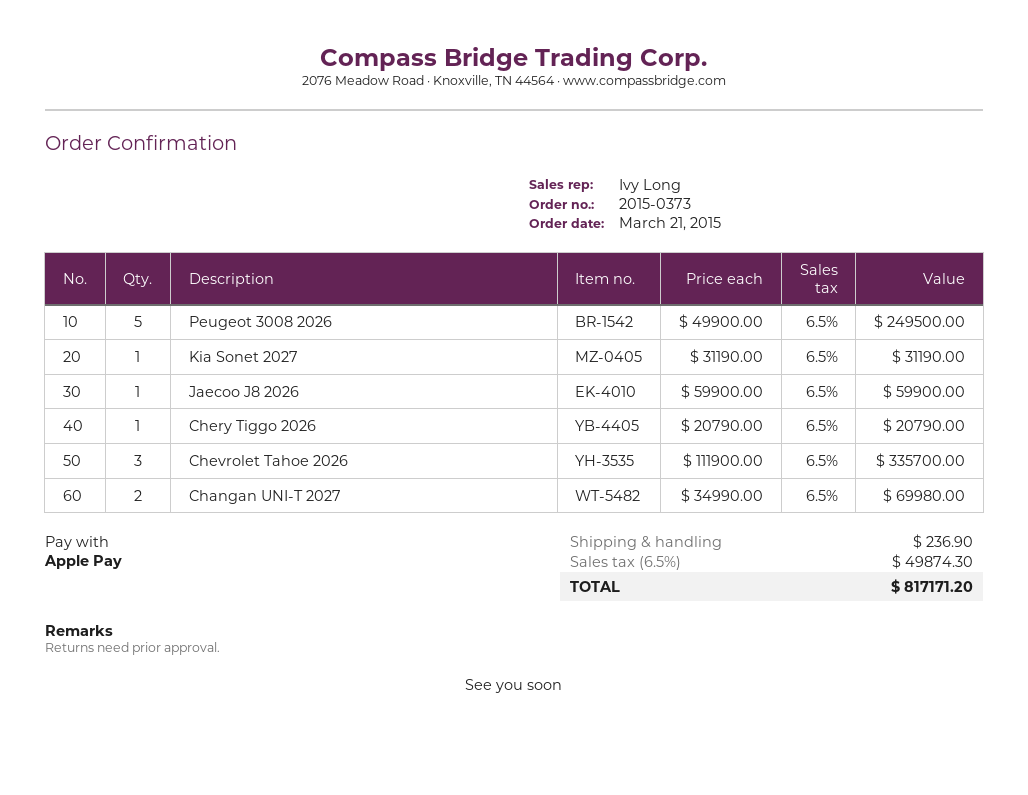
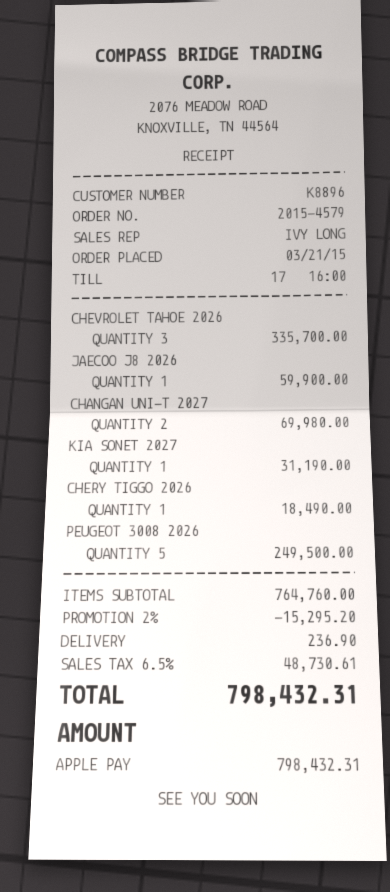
order number: 2015-0373 -> 2015-4579
Chery Tiggo 2026: 1 for 20790.00 -> 1 for 18490.00
discount: none -> 2% = 15295.20
tax: 6.5% = 49874.30 -> 6.5% = 48730.61
total: 817171.20 -> 798432.31

